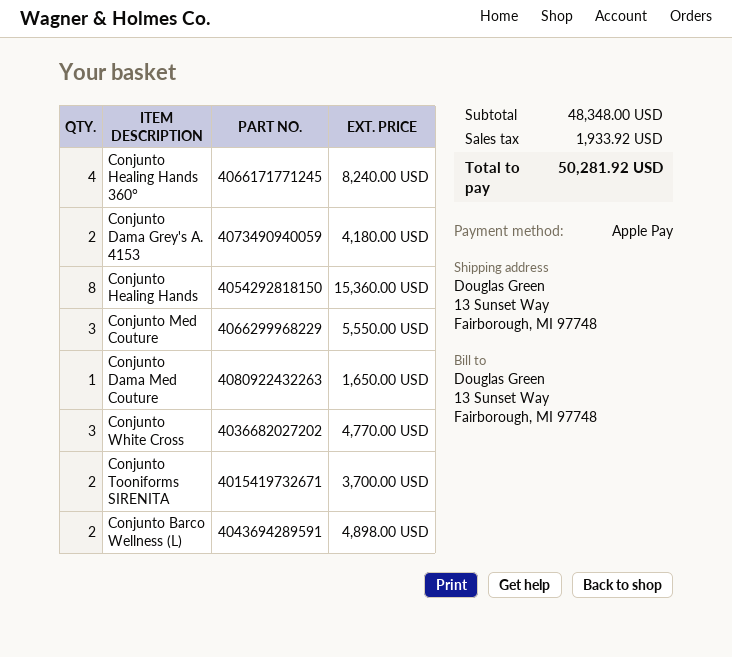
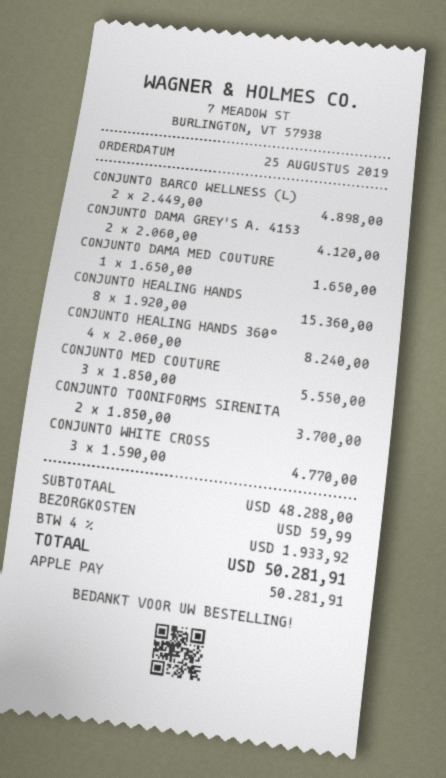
Conjunto Dama Grey's A. 4153: 2 for 4180.00 -> 2 for 4120.00
subtotal: 48348.00 -> 48288.00
shipping: none -> 59.99
total: 50281.92 -> 50281.91

